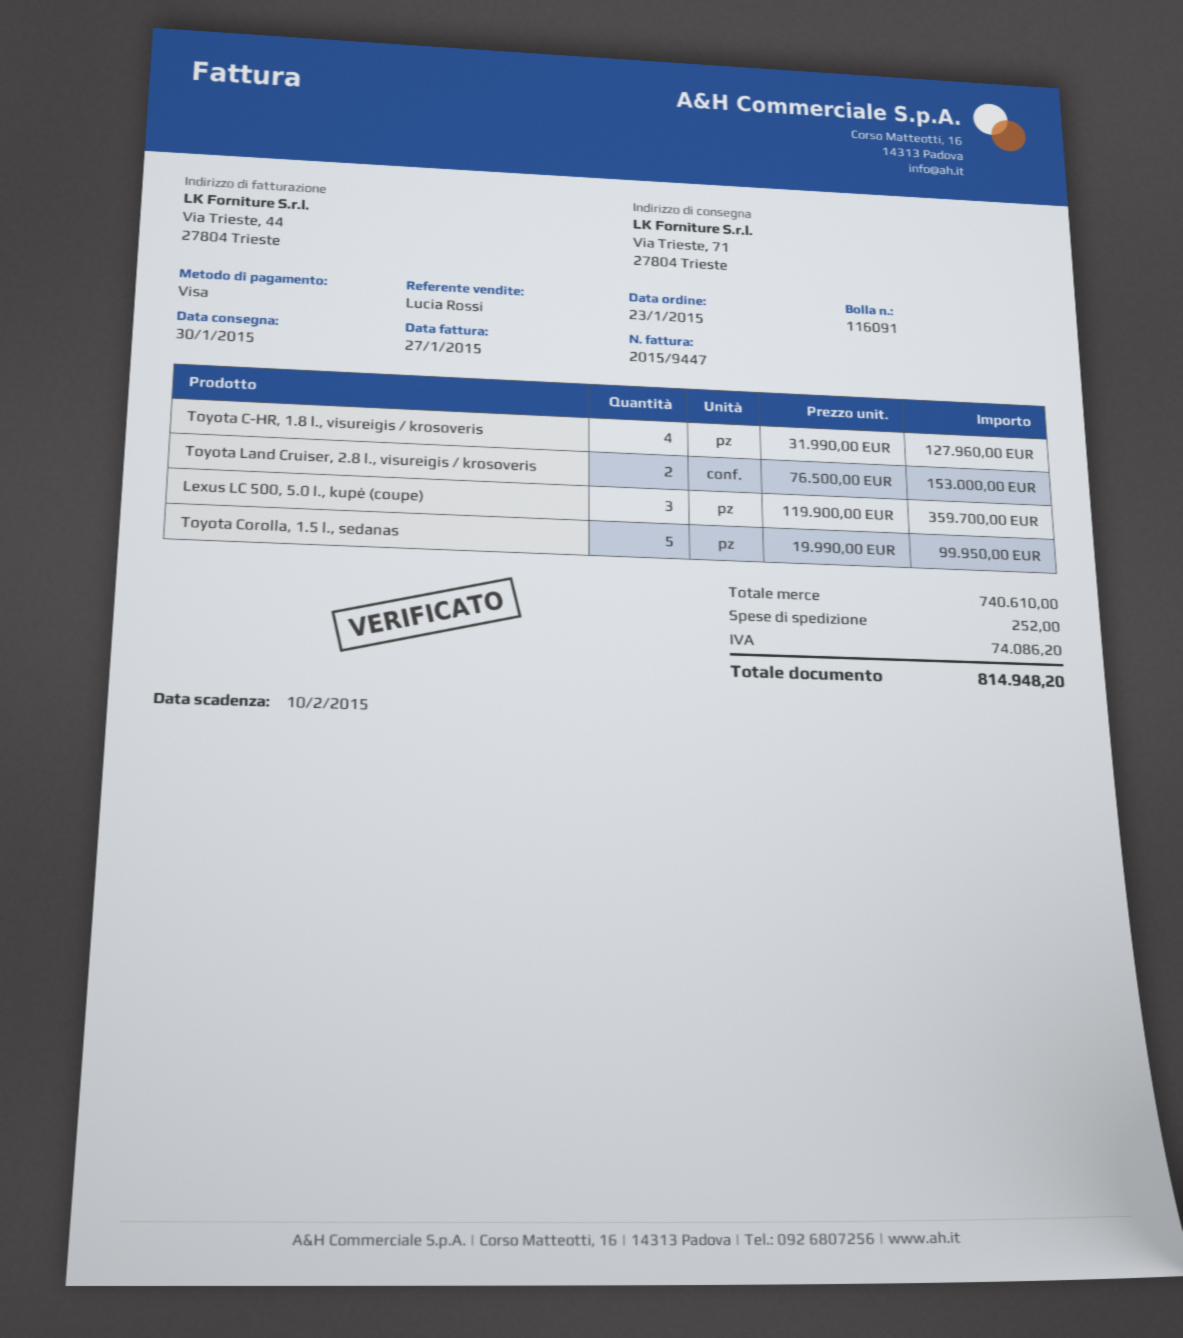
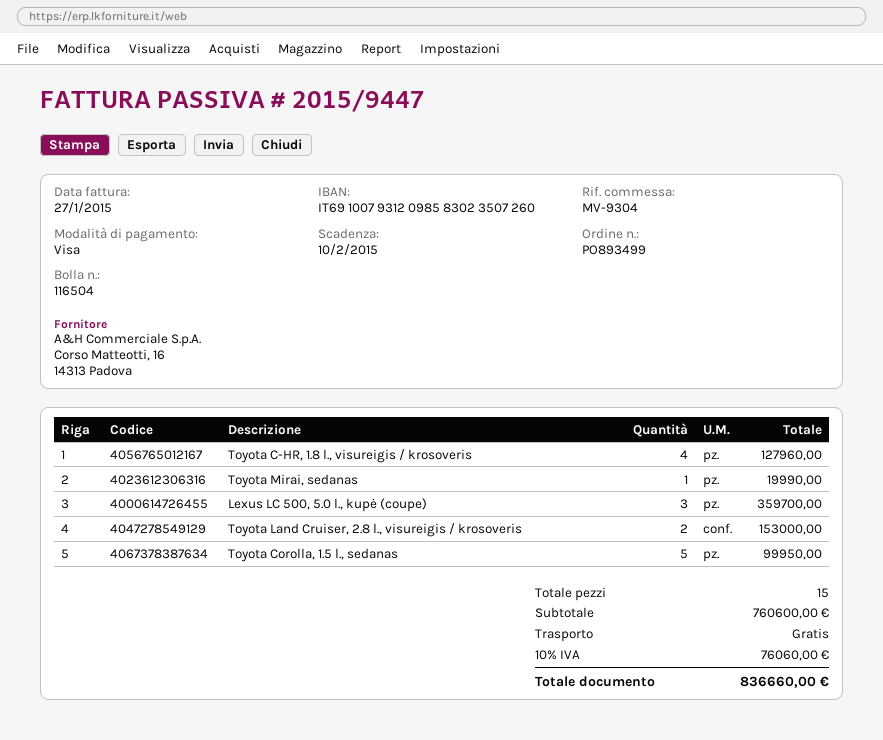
delivery note number: 116091 -> 116504
Toyota Mirai, sedanas: none -> 1 for 19990.00
subtotal: 740610.00 -> 760600.00
shipping: 252.00 -> 0.00
tax: 74086.20 -> 76060.00
total: 814948.20 -> 836660.00

